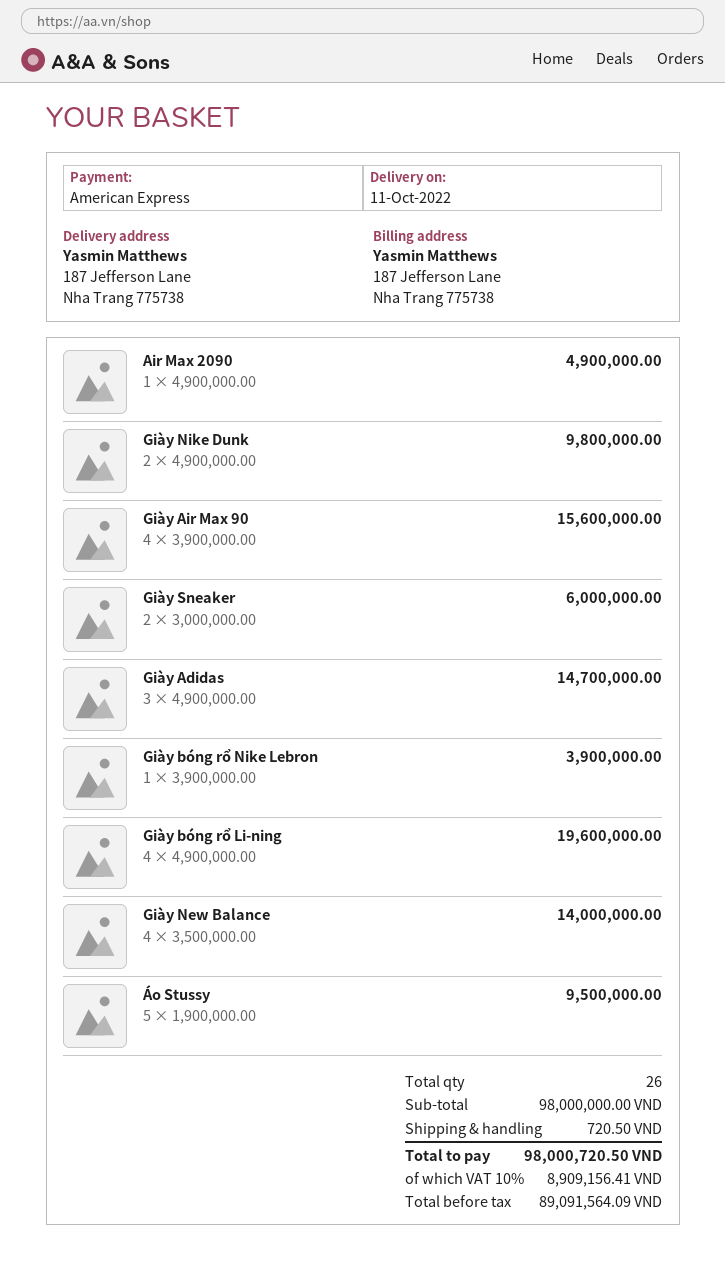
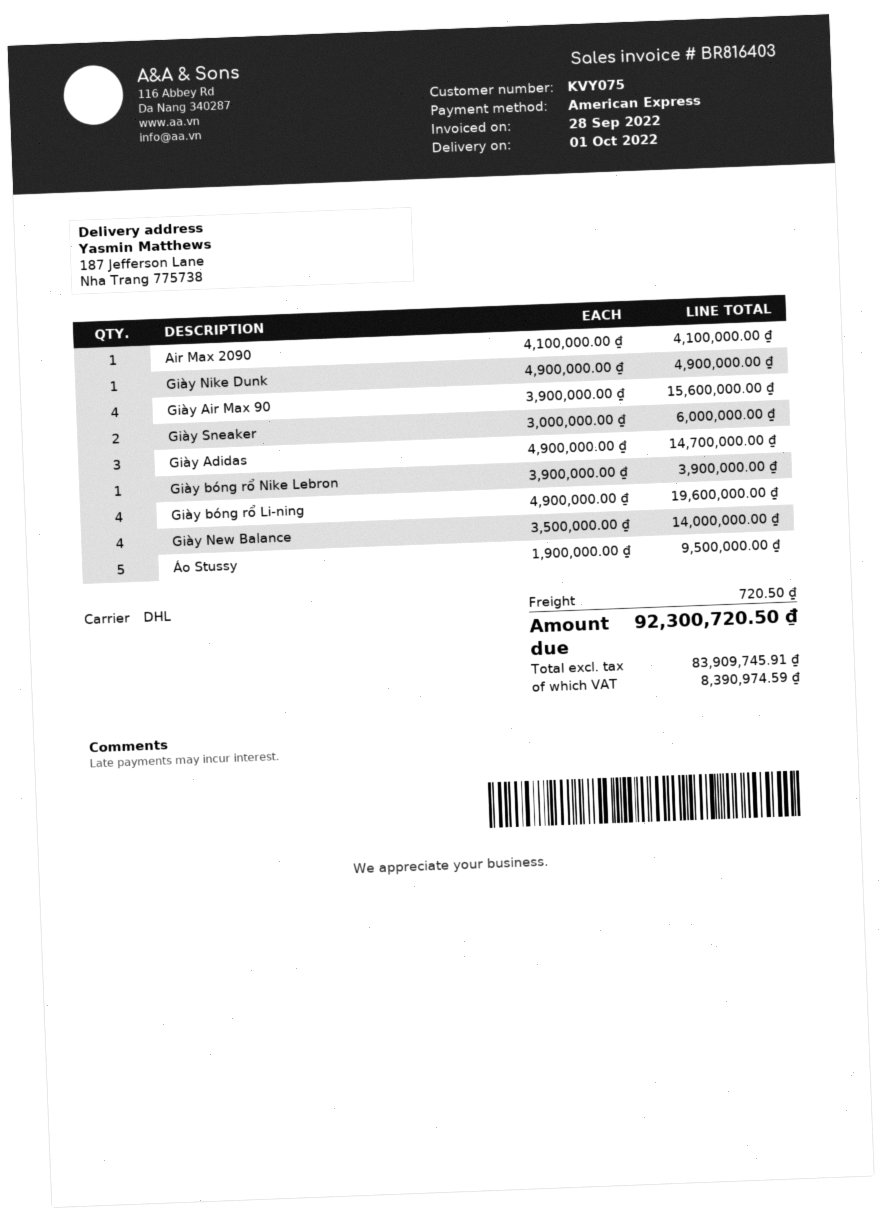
delivery date: 2022-10-11 -> 2022-10-01
Air Max 2090: 1 x 4900000.00 = 4900000.00 -> 1 x 4100000.00 = 4100000.00
Giày Nike Dunk: 2 x 4900000.00 = 9800000.00 -> 1 x 4900000.00 = 4900000.00
net: 89091564.09 -> 83909745.91
tax: 8909156.41 -> 8390974.59
total: 98000720.50 -> 92300720.50

